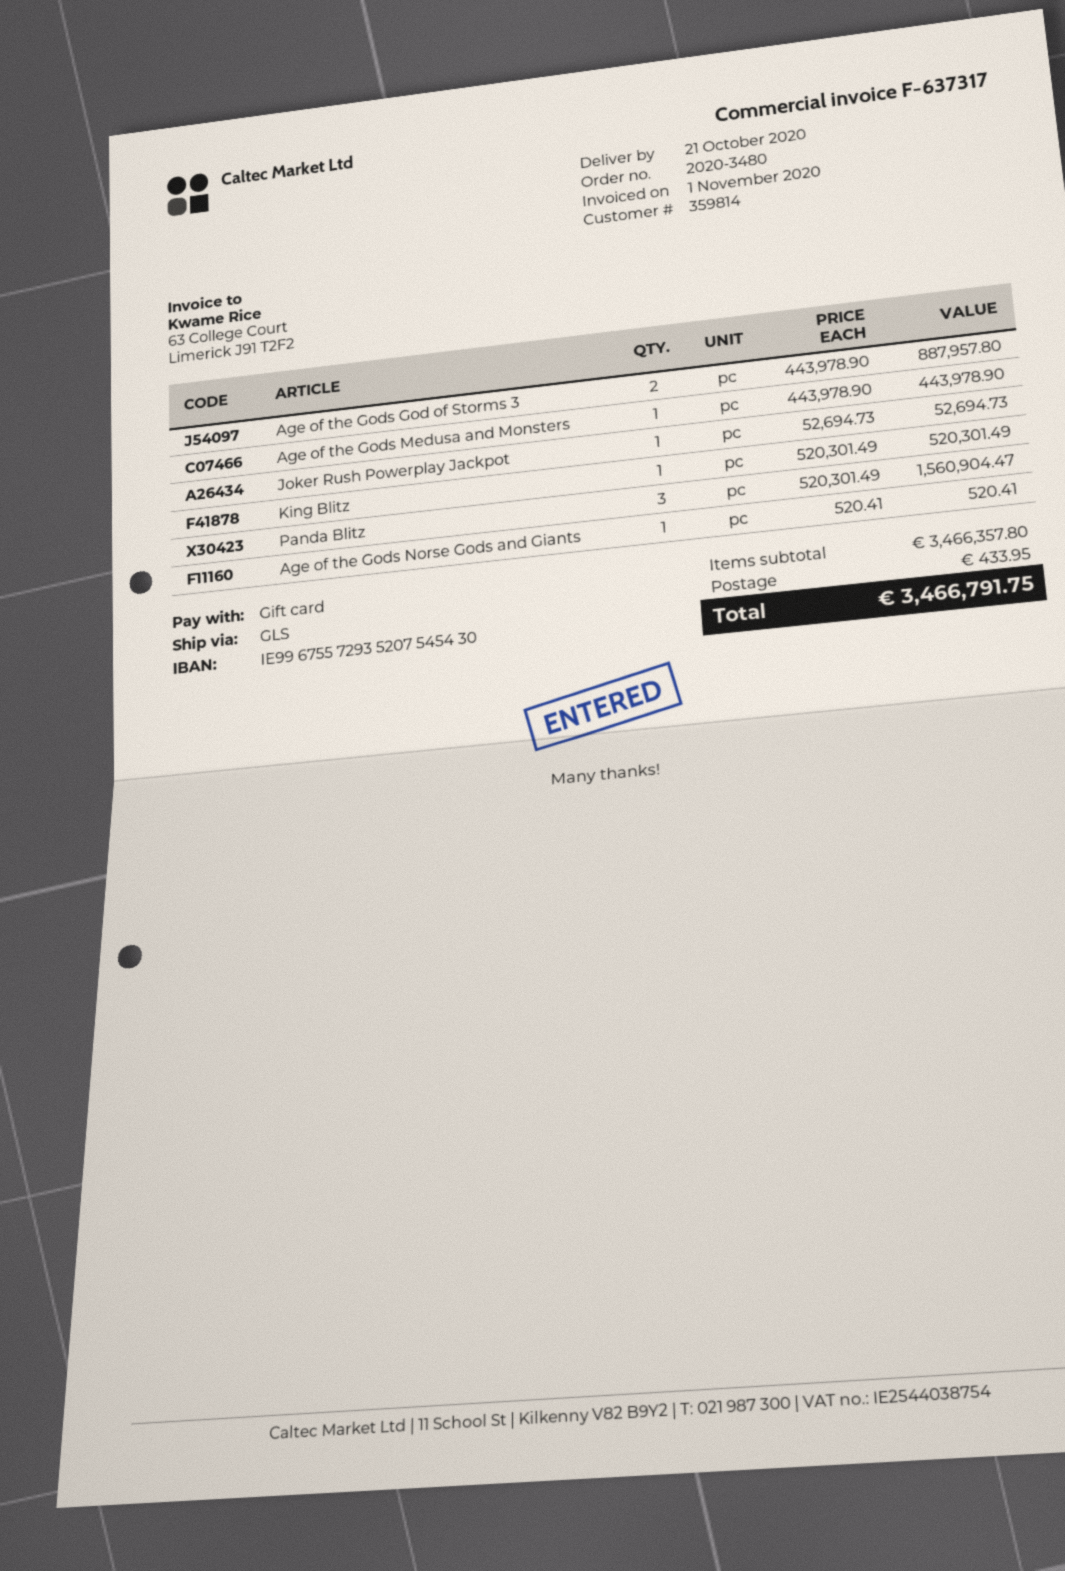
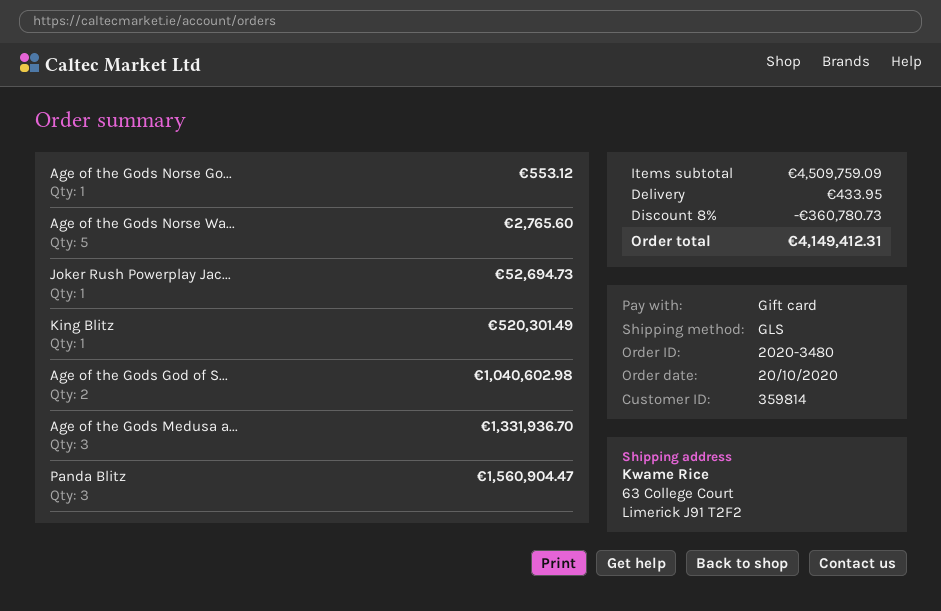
Age of the Gods God of Storms 3: 2 for 887957.80 -> 2 for 1040602.98
Age of the Gods Medusa and Monsters: 1 for 443978.90 -> 3 for 1331936.70
Age of the Gods Norse Gods and Giants: 1 for 520.41 -> 1 for 553.12
Age of the Gods Norse Wa...: none -> 5 for 2765.60
subtotal: 3466357.80 -> 4509759.09
discount: none -> 8% = 360780.73
total: 3466791.75 -> 4149412.31

